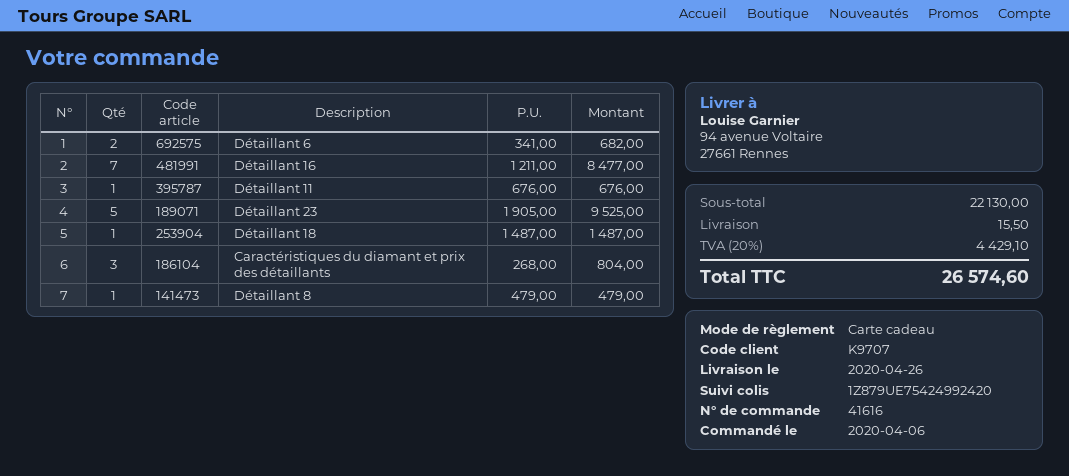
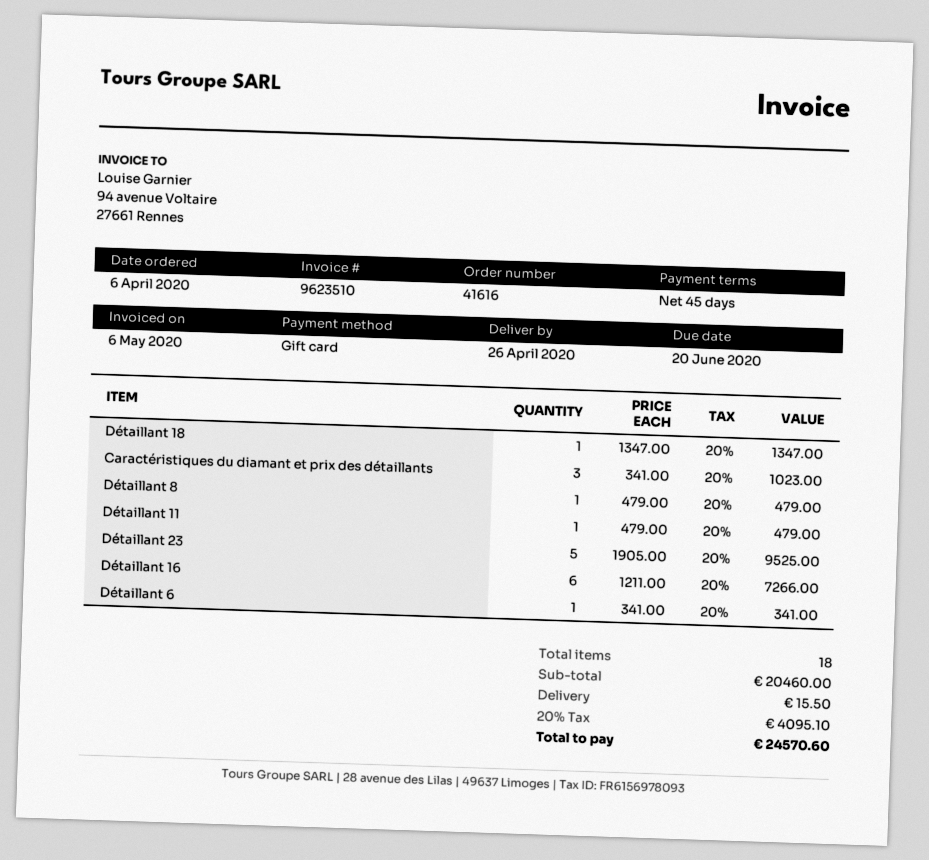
Détaillant 6: 2 x 341.00 = 682.00 -> 1 x 341.00 = 341.00
Détaillant 16: 7 x 1211.00 = 8477.00 -> 6 x 1211.00 = 7266.00
Détaillant 11: 1 x 676.00 = 676.00 -> 1 x 479.00 = 479.00
Détaillant 18: 1 x 1487.00 = 1487.00 -> 1 x 1347.00 = 1347.00
Caractéristiques du diamant et prix des détaillants: 3 x 268.00 = 804.00 -> 3 x 341.00 = 1023.00
subtotal: 22130.00 -> 20460.00
tax: 20% = 4429.10 -> 20% = 4095.10
total: 26574.60 -> 24570.60

